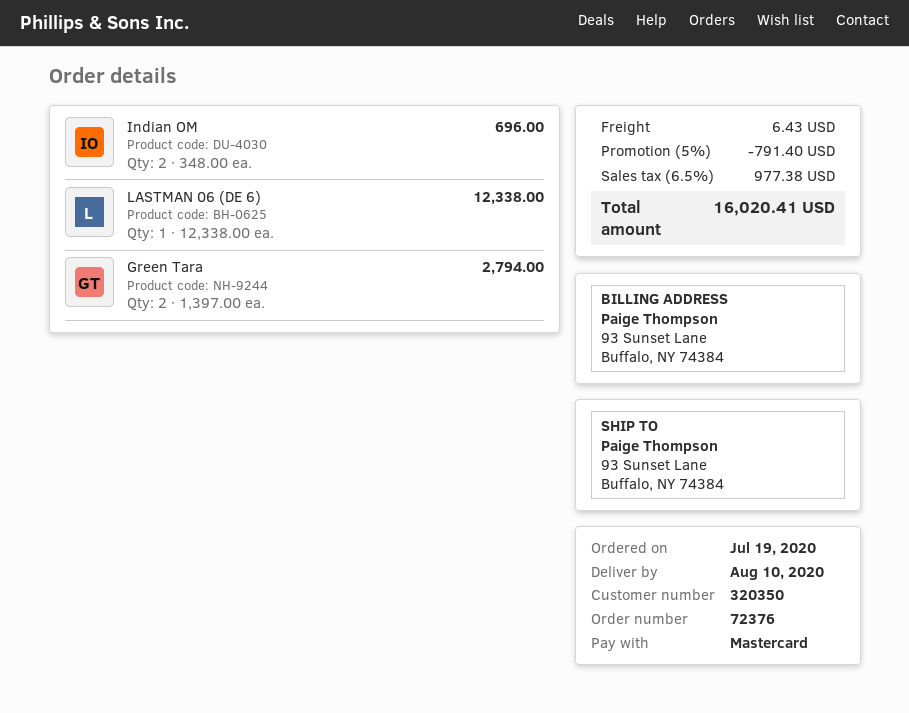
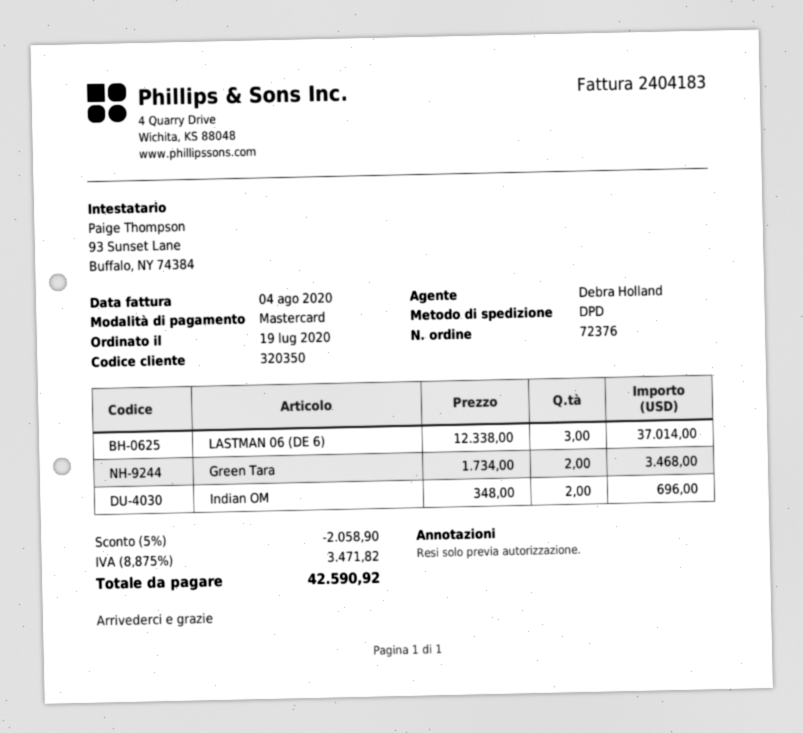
LASTMAN 06 (DE 6): 1 x 12338.00 = 12338.00 -> 3 x 12338.00 = 37014.00
Green Tara: 2 x 1397.00 = 2794.00 -> 2 x 1734.00 = 3468.00
discount: 5% = 791.40 -> 5% = 2058.90
shipping: 6.43 -> none
tax: 6.5% = 977.38 -> 8.875% = 3471.82
total: 16020.41 -> 42590.92

